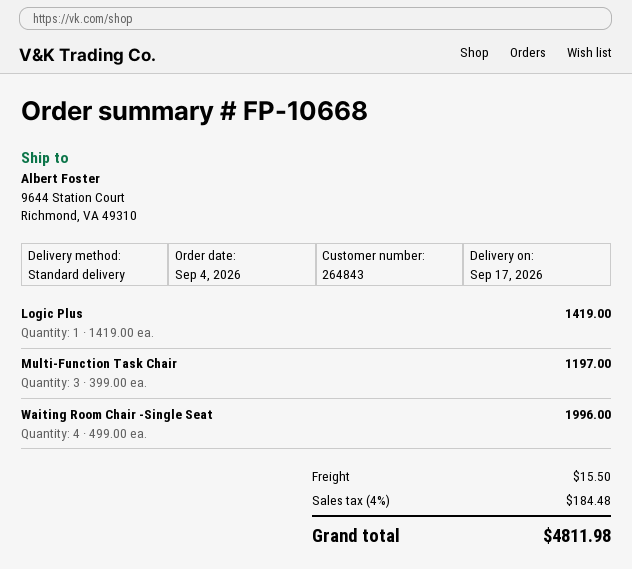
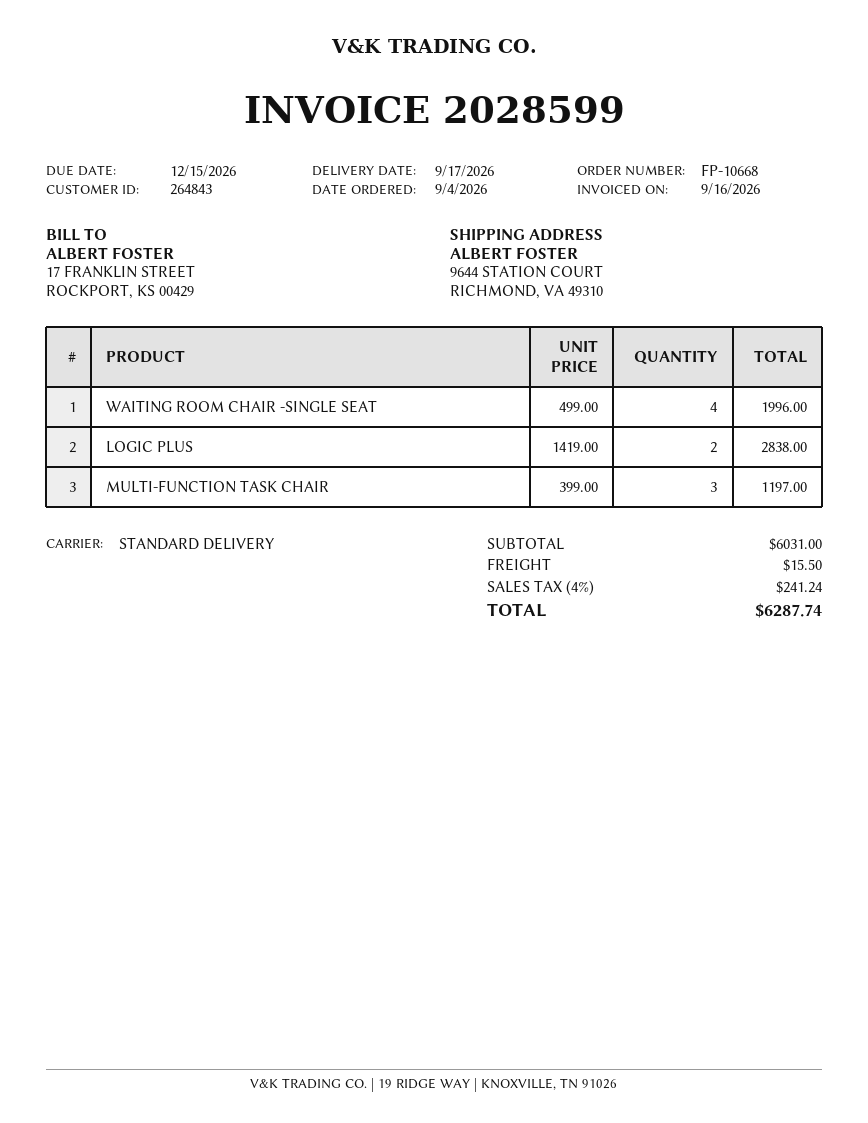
Logic Plus: 1 x 1419.00 = 1419.00 -> 2 x 1419.00 = 2838.00
tax: 4% = 184.48 -> 4% = 241.24
total: 4811.98 -> 6287.74

